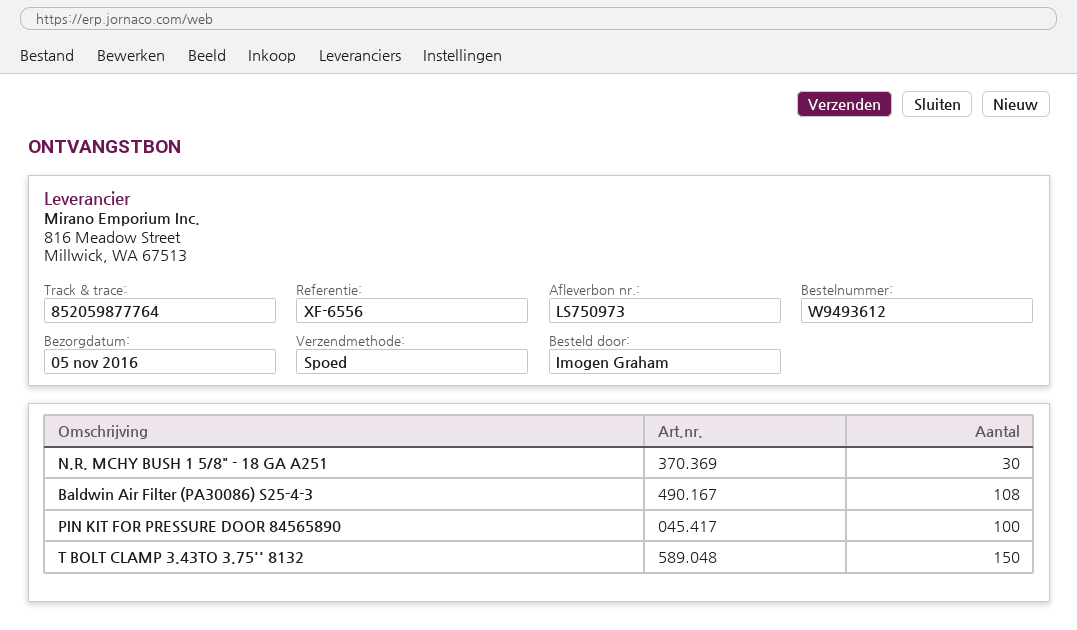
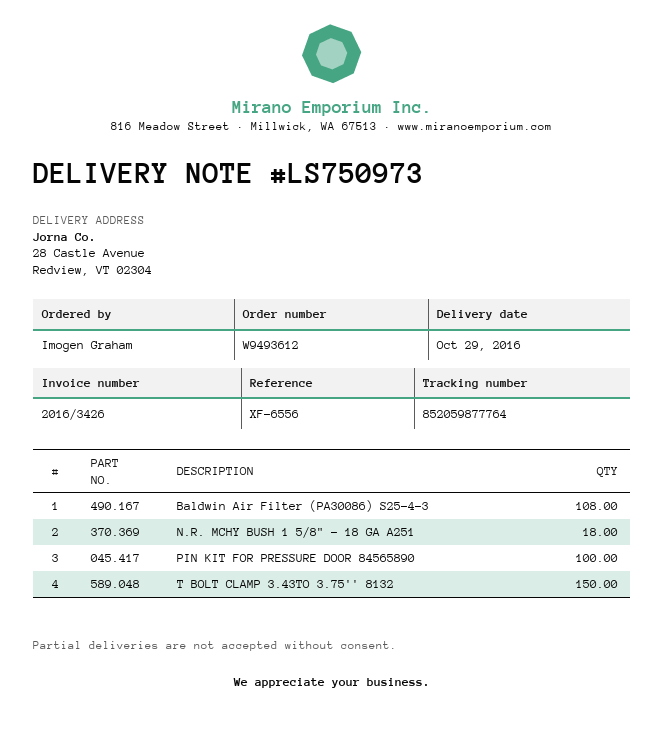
delivery date: 2016-11-05 -> 2016-10-29
N.R. MCHY BUSH 1 5/8" - 18 GA A251: 30 -> 18

